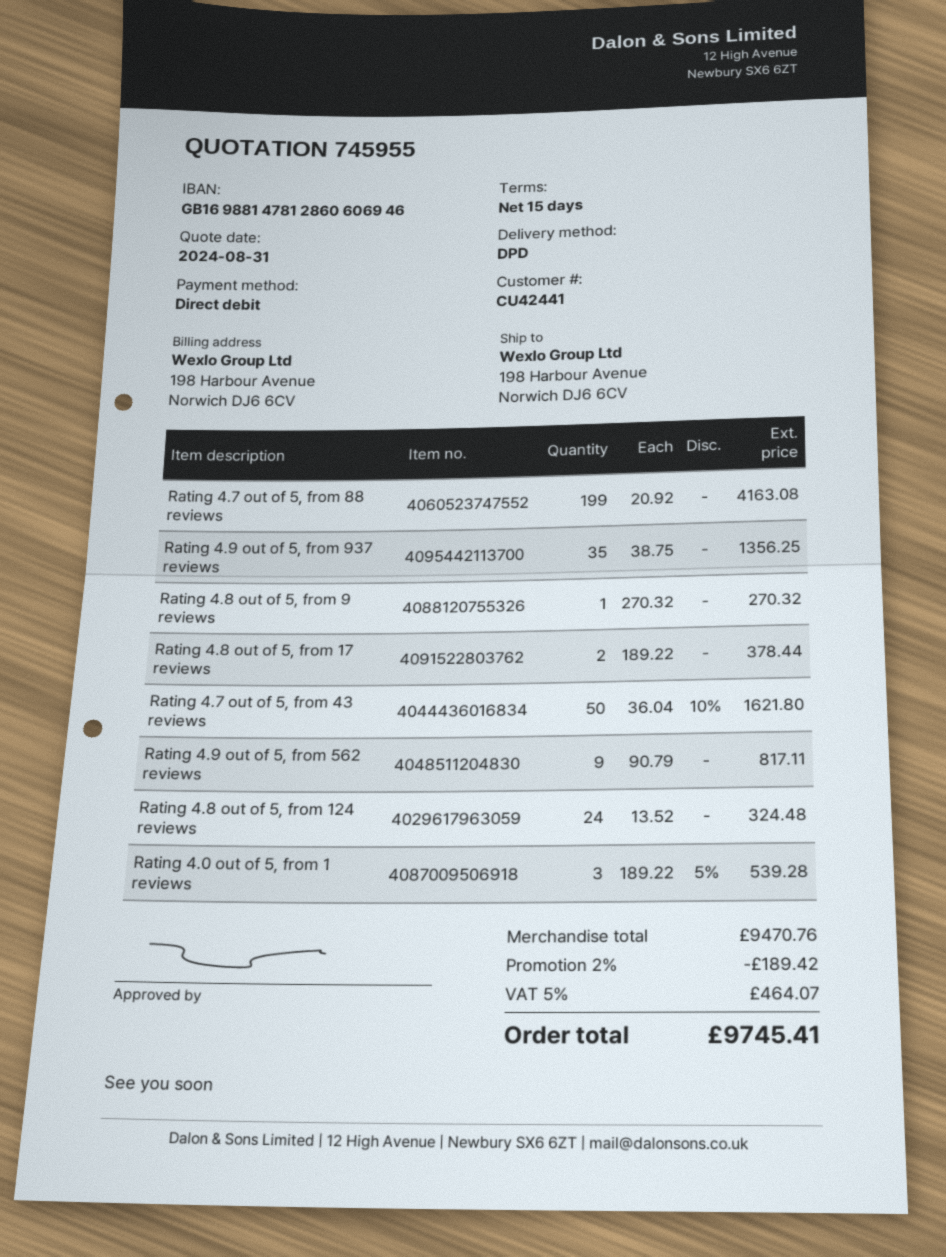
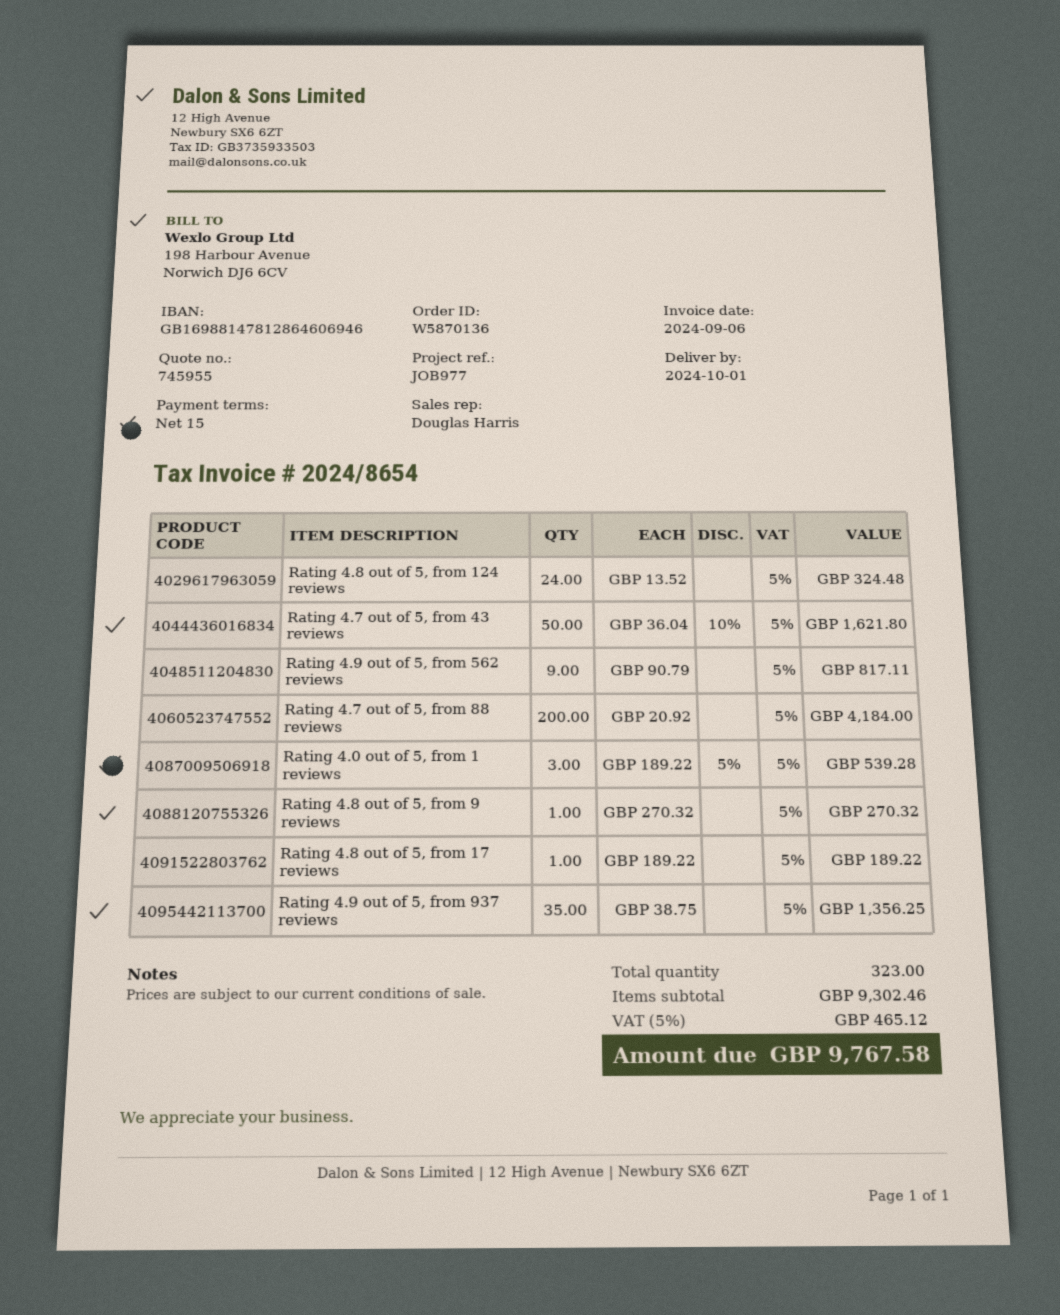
bank account: GB16988147812860606946 -> GB16988147812864606946
Rating 4.7 out of 5, from 88 reviews: 199 x 20.92 = 4163.08 -> 200 x 20.92 = 4184.00
Rating 4.8 out of 5, from 17 reviews: 2 x 189.22 = 378.44 -> 1 x 189.22 = 189.22
subtotal: 9470.76 -> 9302.46
discount: 2% = 189.42 -> none
tax: 5% = 464.07 -> 5% = 465.12
total: 9745.41 -> 9767.58

